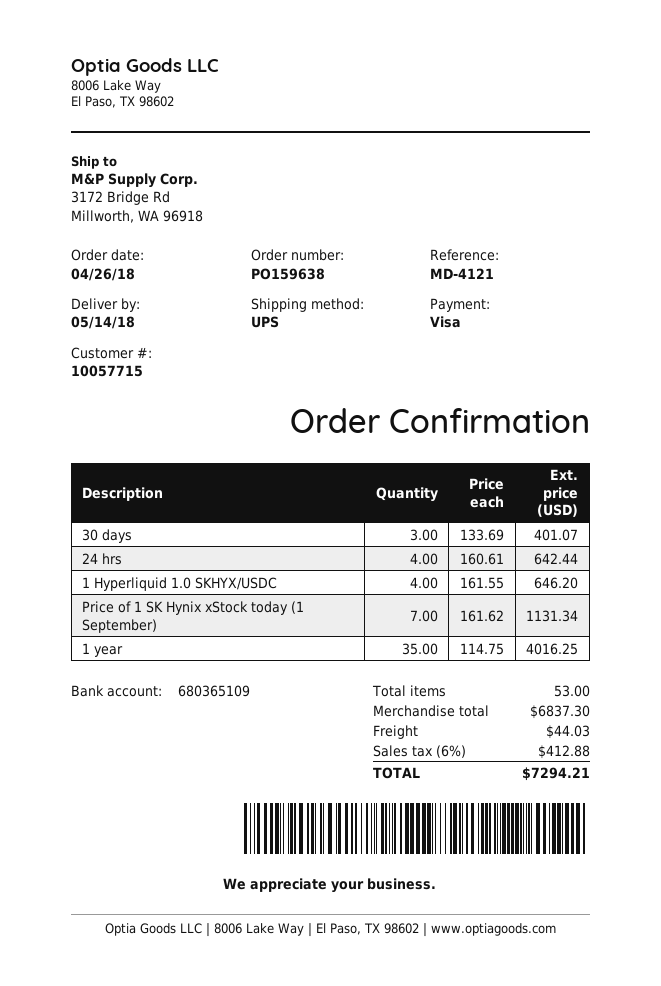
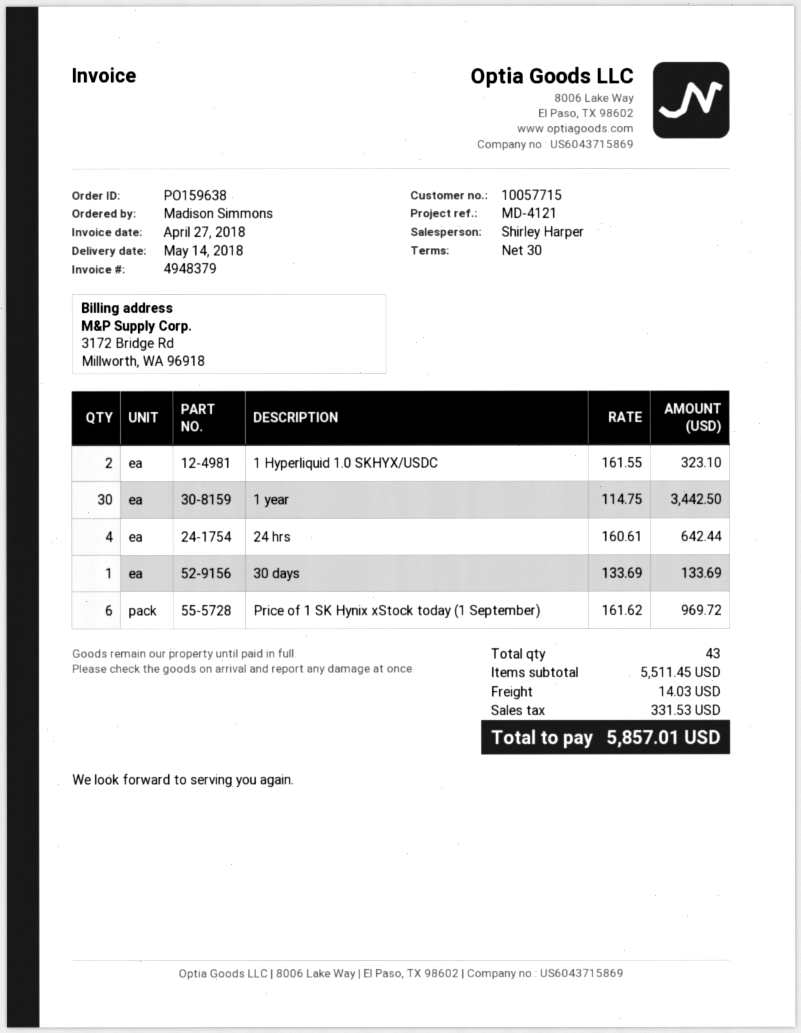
30 days: 3 x 133.69 = 401.07 -> 1 x 133.69 = 133.69
1 Hyperliquid 1.0 SKHYX/USDC: 4 x 161.55 = 646.20 -> 2 x 161.55 = 323.10
Price of 1 SK Hynix xStock today (1 September): 7 x 161.62 = 1131.34 -> 6 x 161.62 = 969.72
1 year: 35 x 114.75 = 4016.25 -> 30 x 114.75 = 3442.50
total quantity: 53 -> 43
subtotal: 6837.30 -> 5511.45
shipping: 44.03 -> 14.03
tax: 412.88 -> 331.53
total: 7294.21 -> 5857.01

